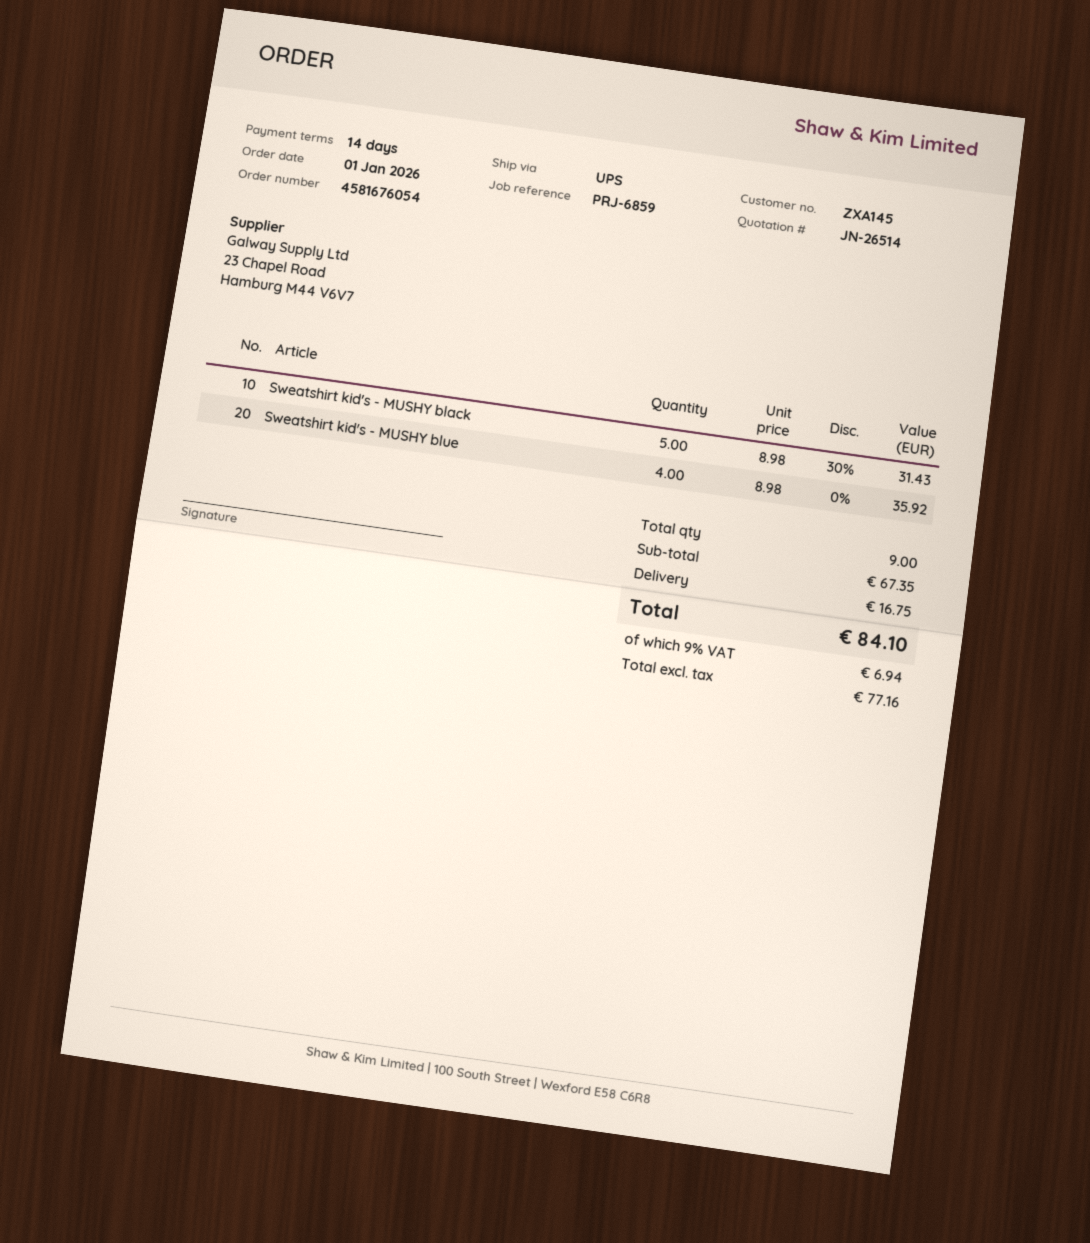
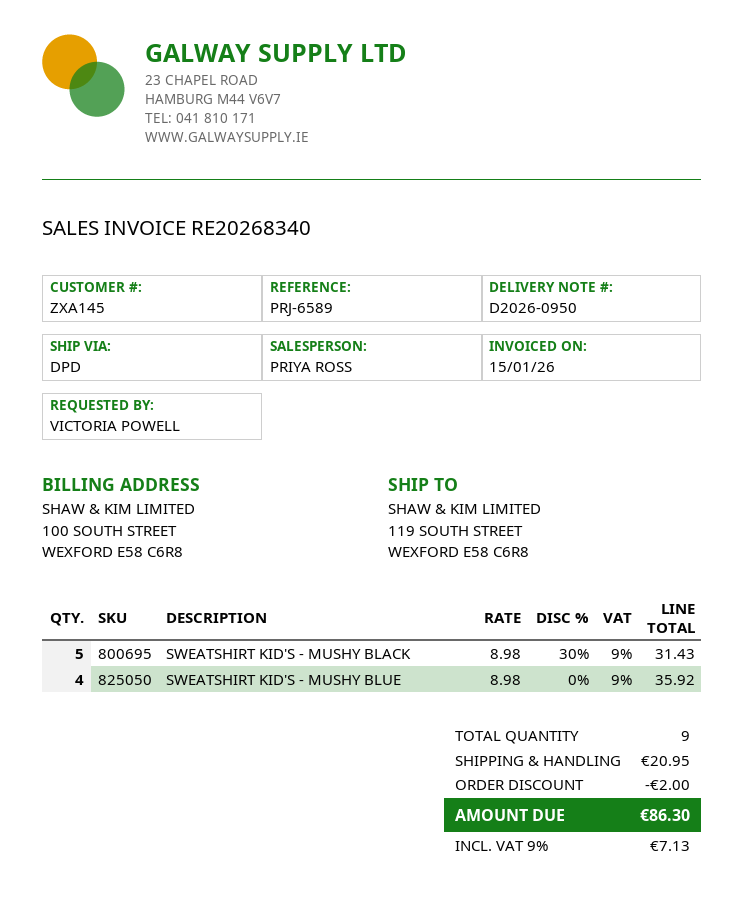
reference: PRJ-6859 -> PRJ-6589
shipping method: UPS -> DPD
discount: none -> 2.00
shipping: 16.75 -> 20.95
tax: 9% = 6.94 -> 9% = 7.13
total: 84.10 -> 86.30

